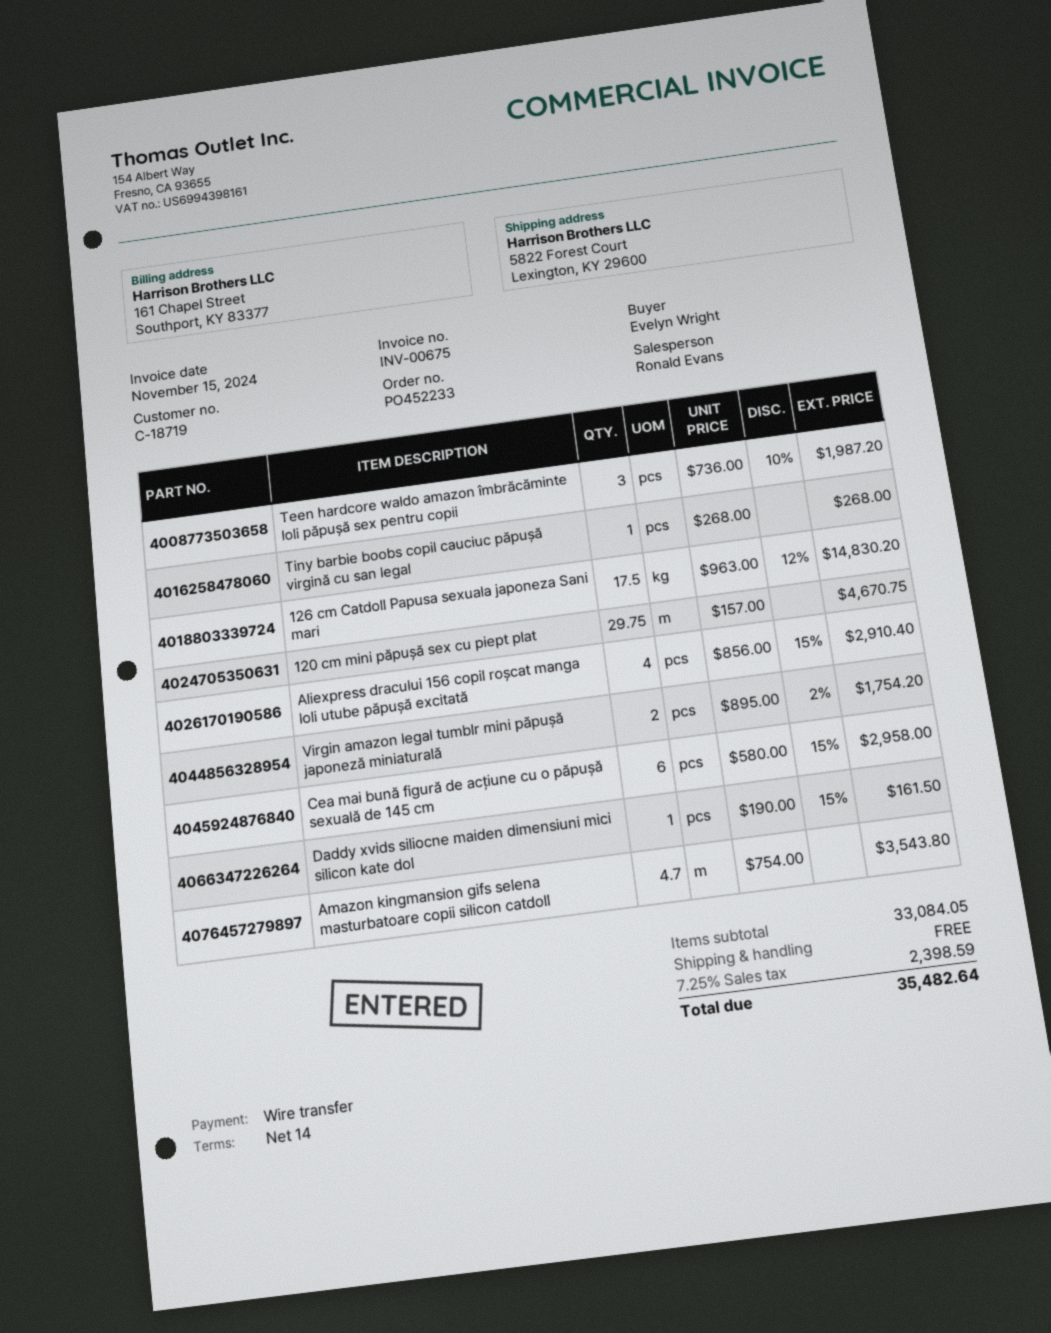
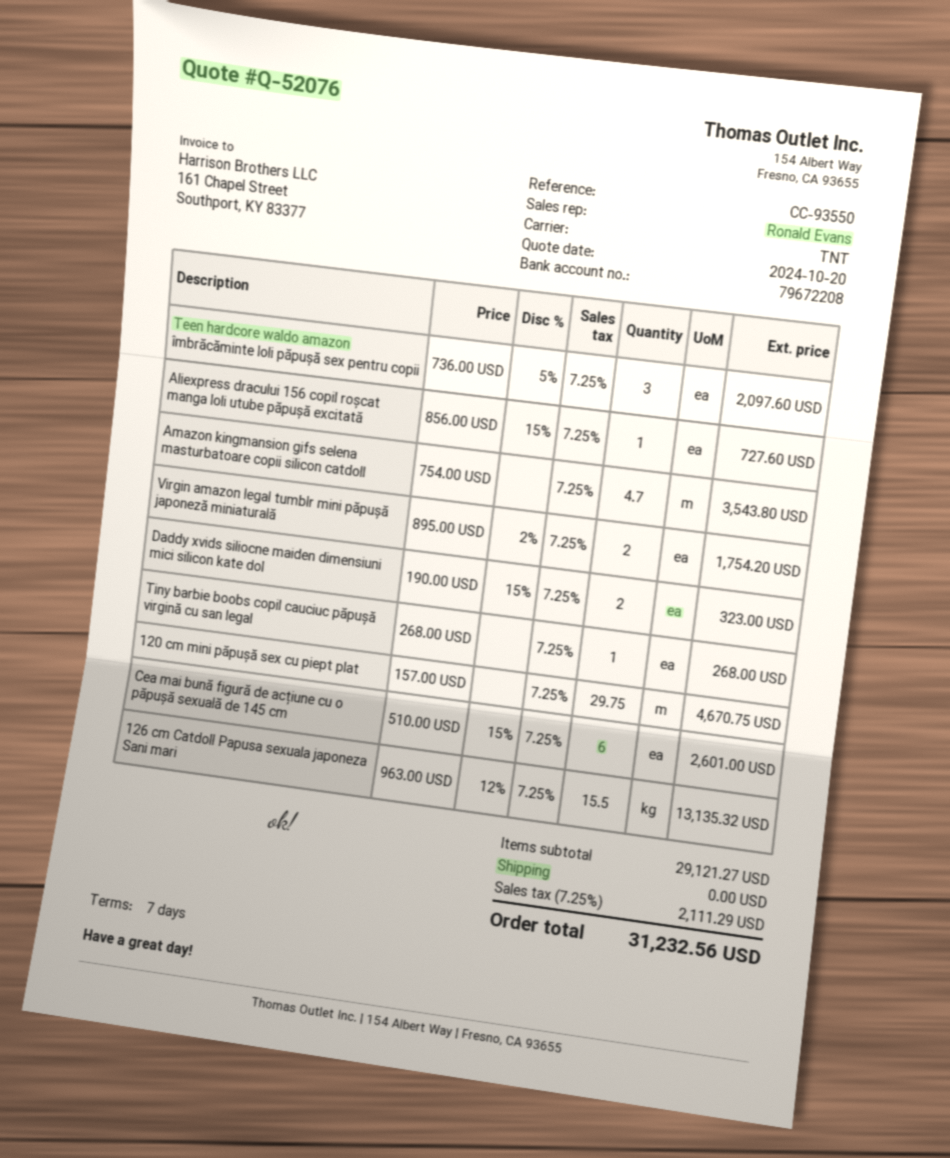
payment terms: 14 days -> 7 days
Teen hardcore waldo amazon îmbrăcăminte loli păpușă sex pentru copii: 3 x 736.00 - 10% = 1987.20 -> 3 x 736.00 - 5% = 2097.60
126 cm Catdoll Papusa sexuala japoneza Sani mari: 17.5 x 963.00 - 12% = 14830.20 -> 15.5 x 963.00 - 12% = 13135.32
Aliexpress dracului 156 copil roșcat manga loli utube păpușă excitată: 4 x 856.00 - 15% = 2910.40 -> 1 x 856.00 - 15% = 727.60
Cea mai bună figură de acțiune cu o păpușă sexuală de 145 cm: 6 x 580.00 - 15% = 2958.00 -> 6 x 510.00 - 15% = 2601.00
Daddy xvids siliocne maiden dimensiuni mici silicon kate dol: 1 x 190.00 - 15% = 161.50 -> 2 x 190.00 - 15% = 323.00
subtotal: 33084.05 -> 29121.27
tax: 7.25% = 2398.59 -> 7.25% = 2111.29
total: 35482.64 -> 31232.56

